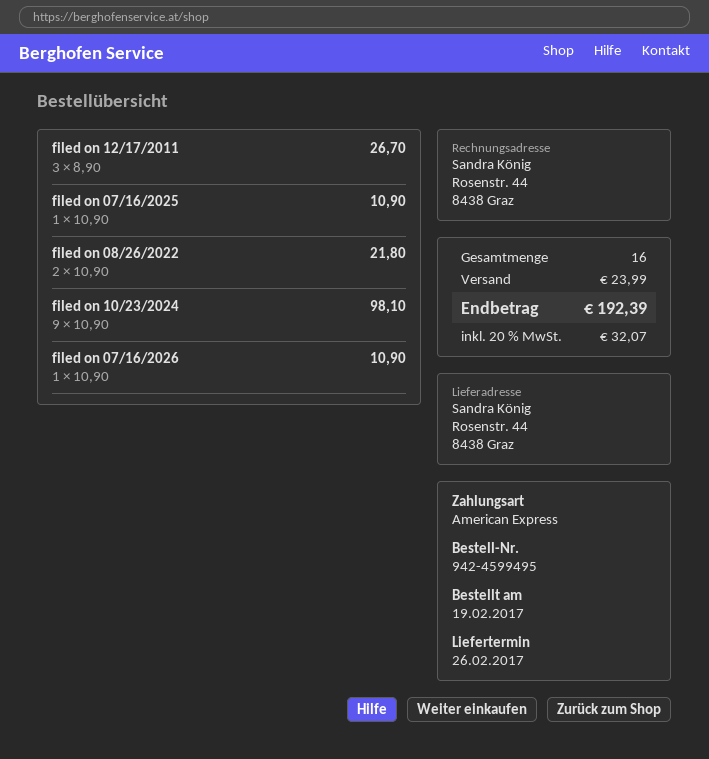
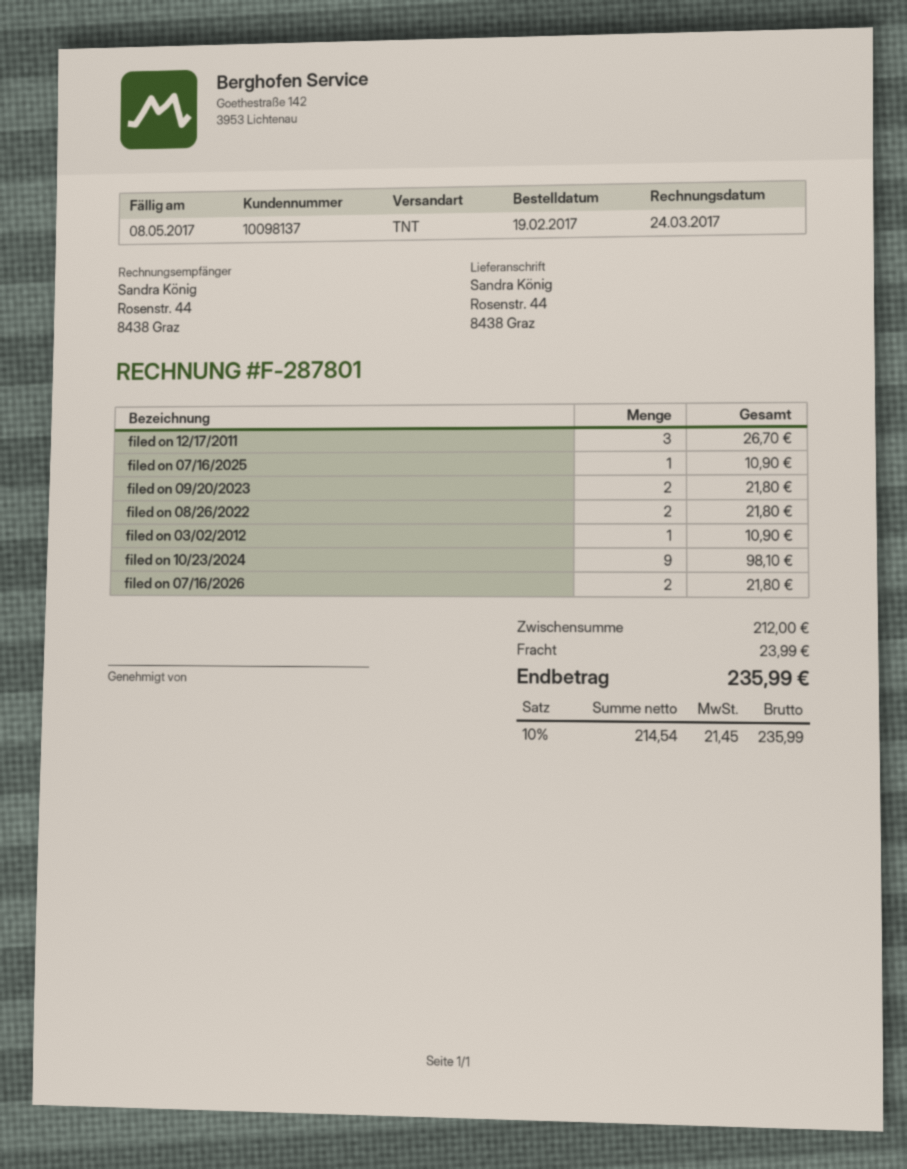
filed on 07/16/2026: 1 for 10.90 -> 2 for 21.80
filed on 09/20/2023: none -> 2 for 21.80
filed on 03/02/2012: none -> 1 for 10.90
tax: 20% = 32.07 -> 10% = 21.45
total: 192.39 -> 235.99

